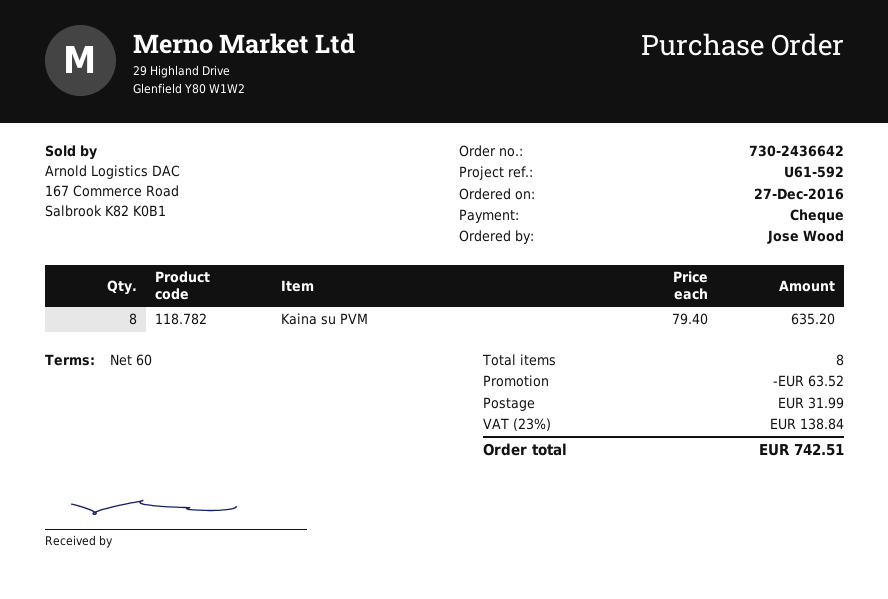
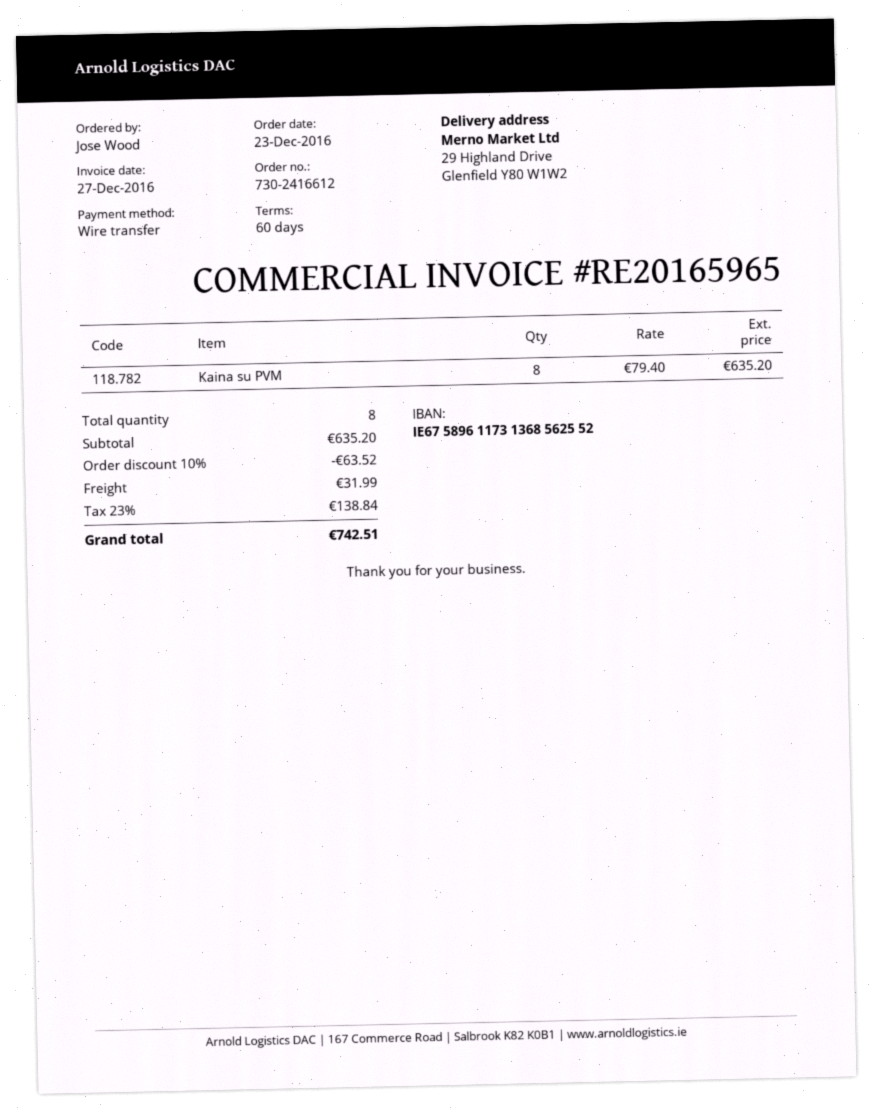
order number: 730-2436642 -> 730-2416612
order date: 2016-12-27 -> 2016-12-23
payment method: cheque -> bank transfer

